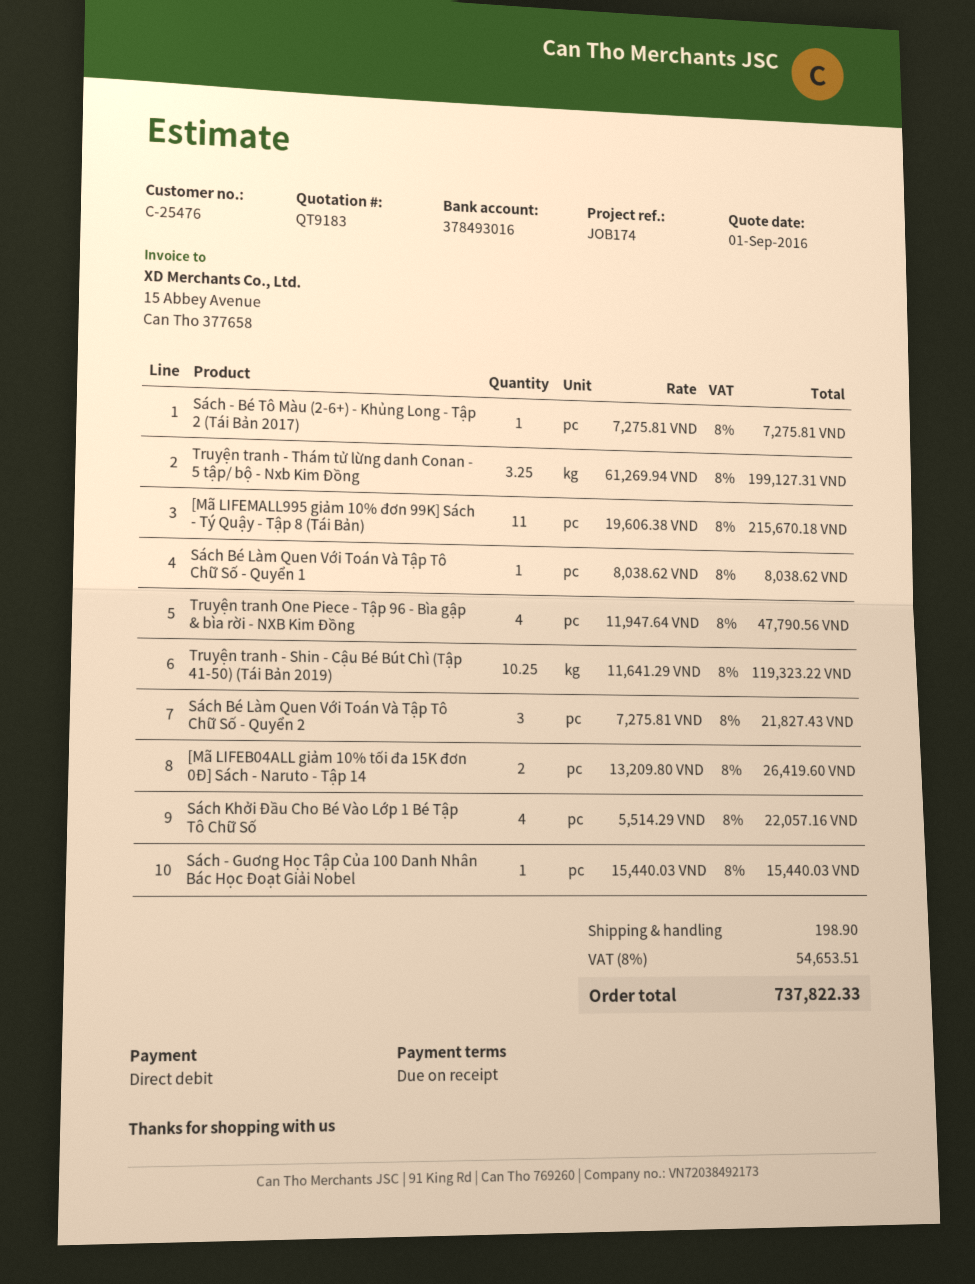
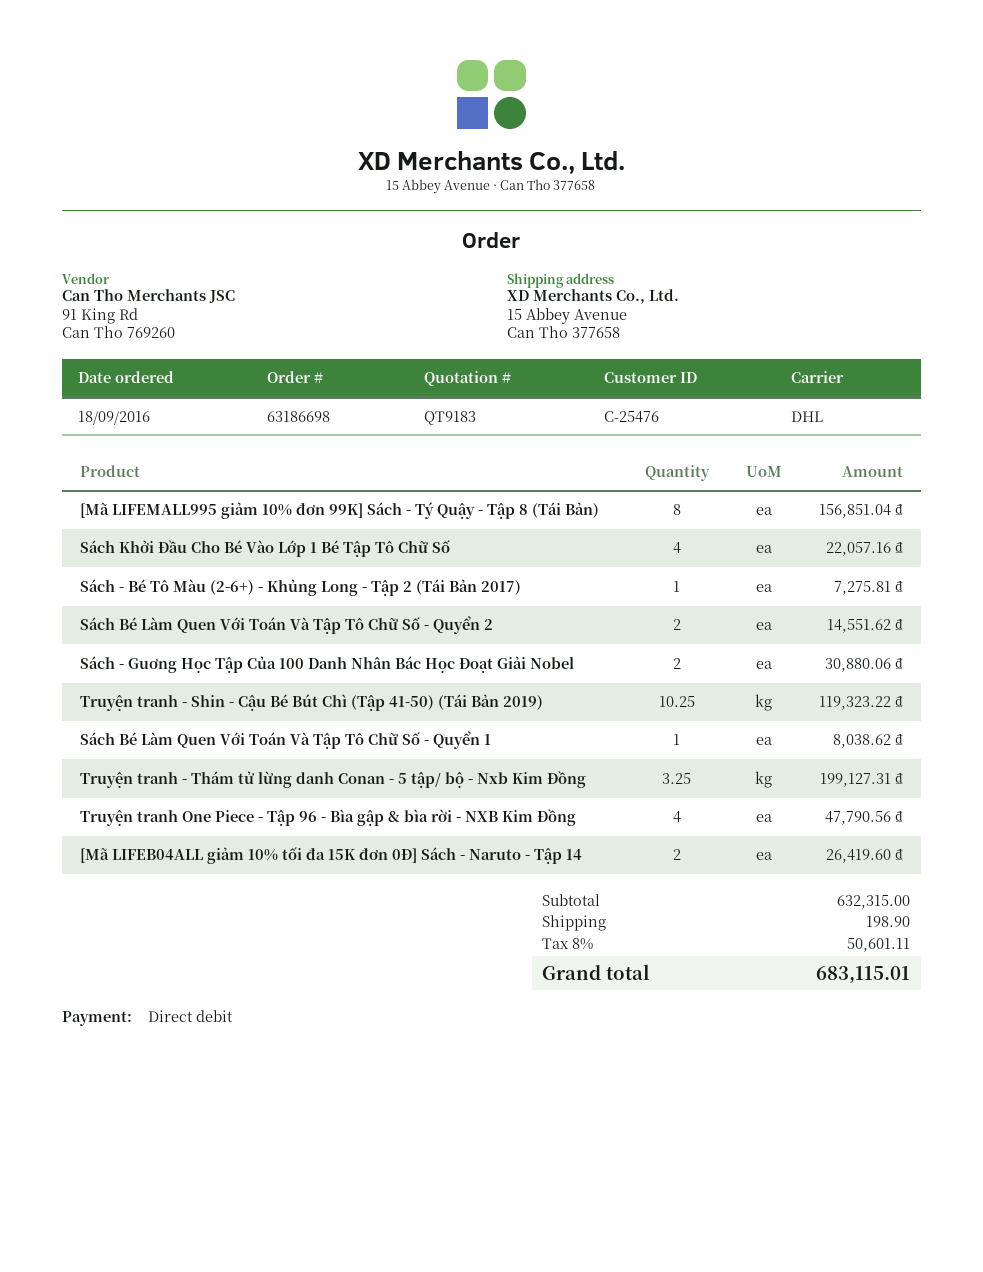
[Mã LIFEMALL995 giảm 10% đơn 99K] Sách - Tý Quậy - Tập 8 (Tái Bản): 11 for 215670.18 -> 8 for 156851.04
Sách Bé Làm Quen Với Toán Và Tập Tô Chữ Số - Quyển 2: 3 for 21827.43 -> 2 for 14551.62
Sách - Guơng Học Tập Của 100 Danh Nhân Bác Học Đoạt Giải Nobel: 1 for 15440.03 -> 2 for 30880.06
tax: 8% = 54653.51 -> 8% = 50601.11
total: 737822.33 -> 683115.01

